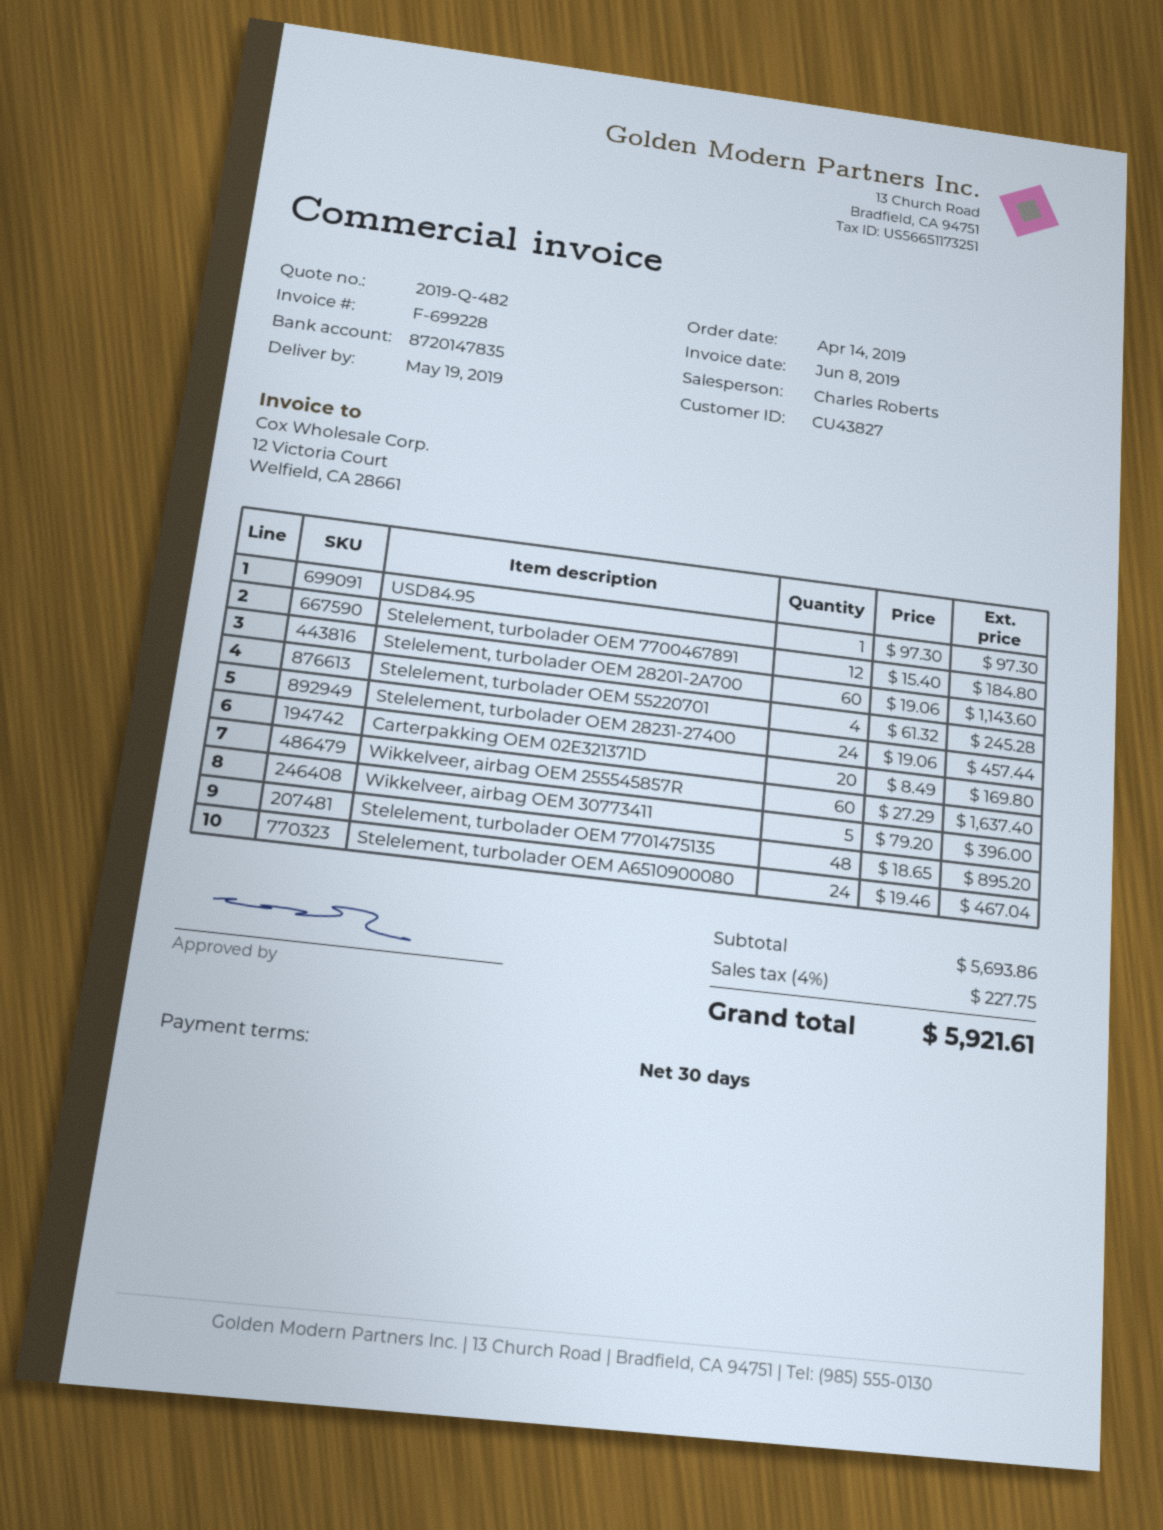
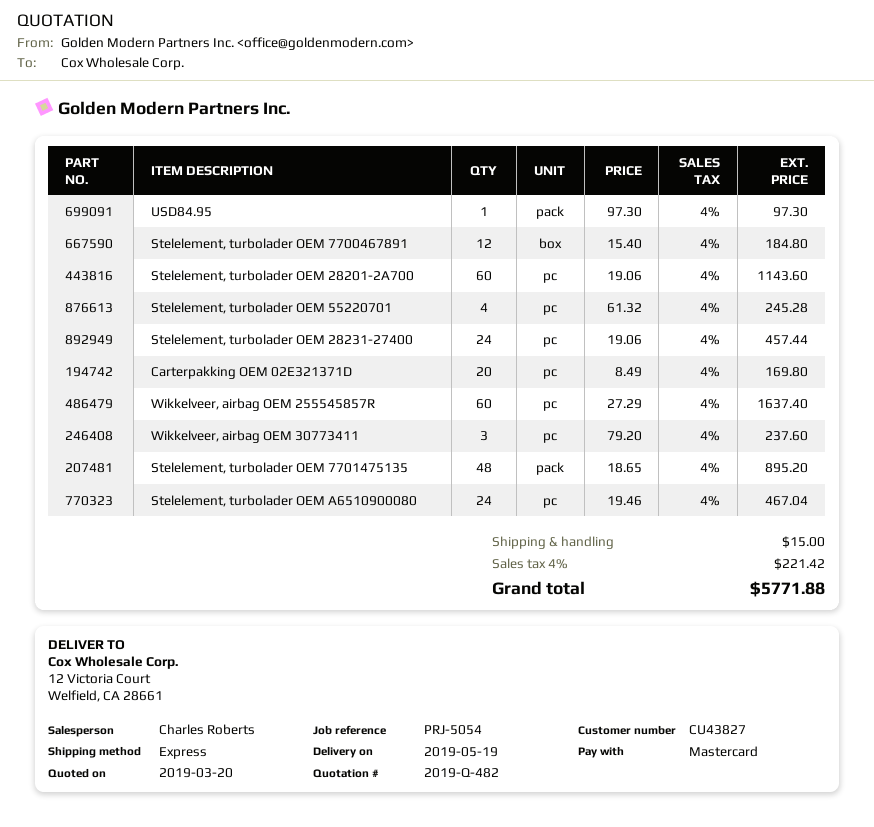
Wikkelveer, airbag OEM 30773411: 5 x 79.20 = 396.00 -> 3 x 79.20 = 237.60
shipping: none -> 15.00
tax: 4% = 227.75 -> 4% = 221.42
total: 5921.61 -> 5771.88

